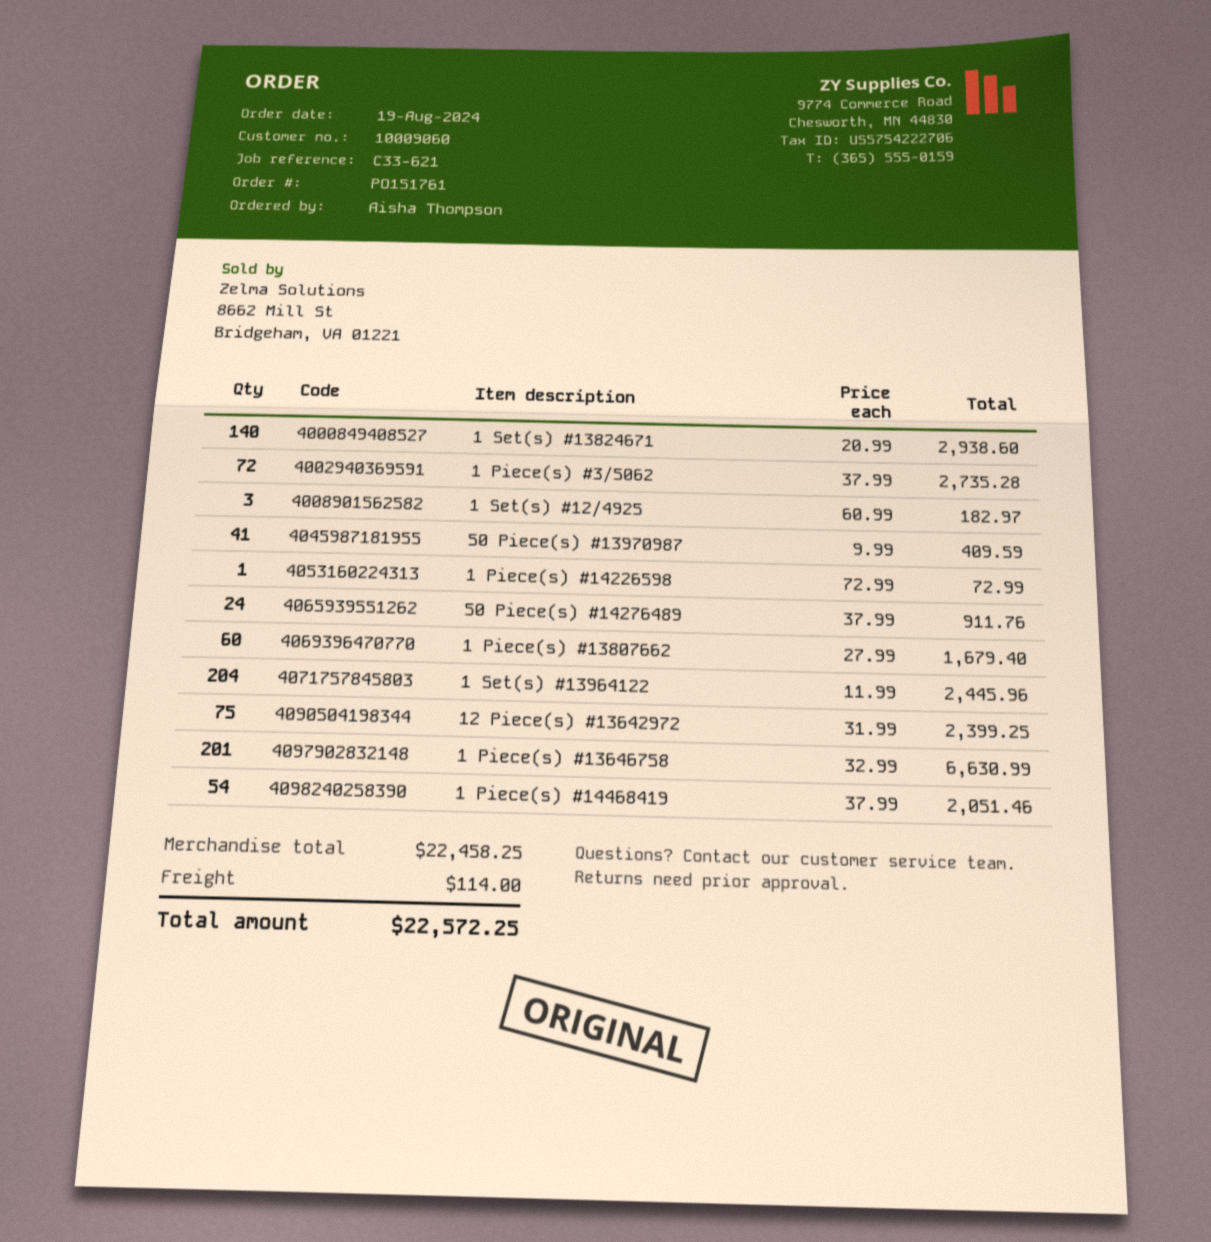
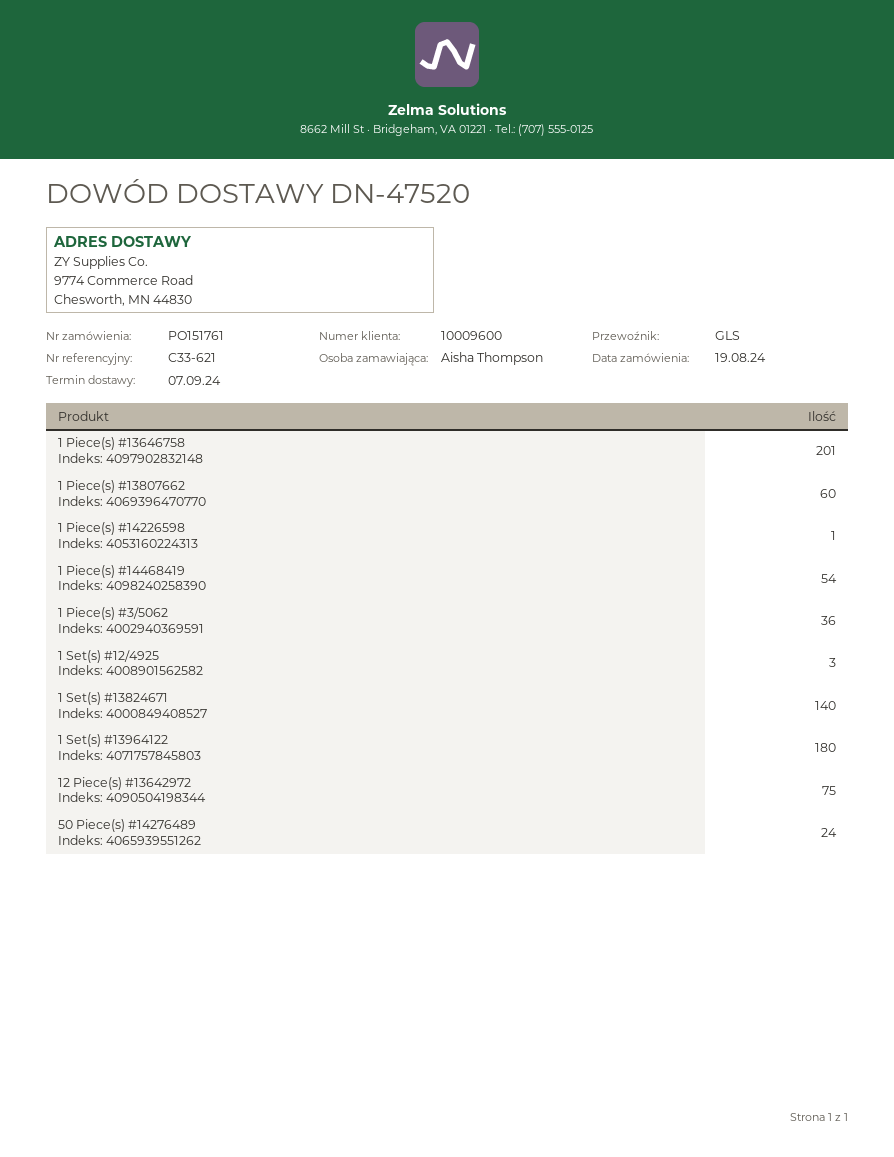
customer number: 10009060 -> 10009600
1 Piece(s) #3/5062: 72 -> 36
50 Piece(s) #13970987: 41 -> none
1 Set(s) #13964122: 204 -> 180

